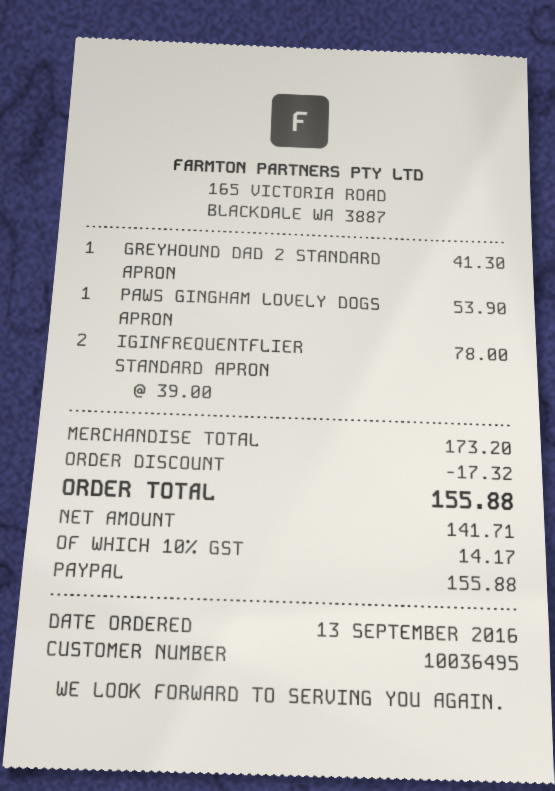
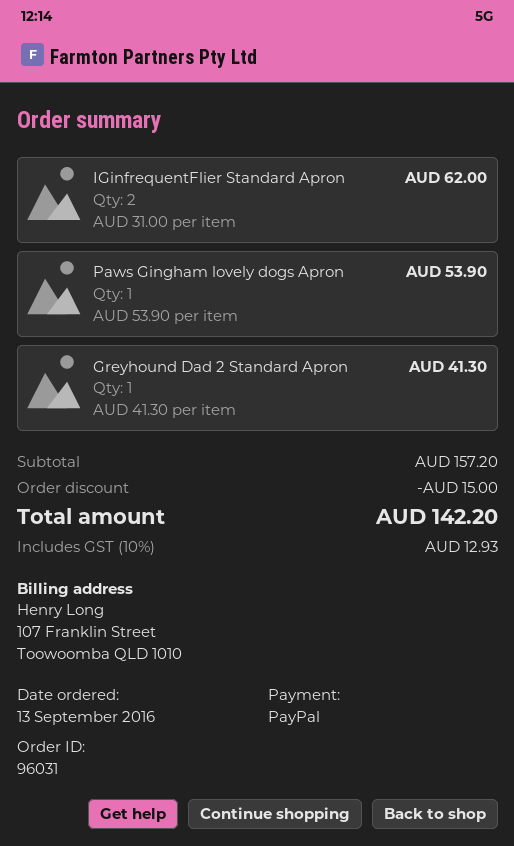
IGINFREQUENTFLIER STANDARD APRON: 2 x 39.00 = 78.00 -> 2 x 31.00 = 62.00
subtotal: 173.20 -> 157.20
discount: 17.32 -> 15.00
tax: 10% = 14.17 -> 10% = 12.93
total: 155.88 -> 142.20

